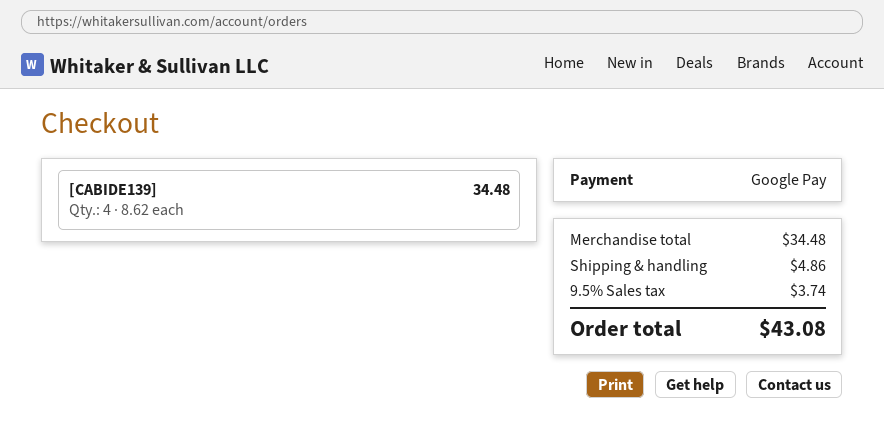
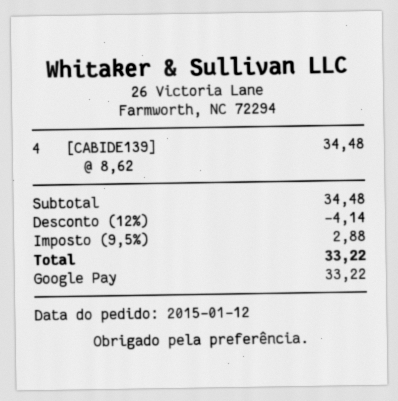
discount: none -> 12% = 4.14
shipping: 4.86 -> none
tax: 9.5% = 3.74 -> 9.5% = 2.88
total: 43.08 -> 33.22

